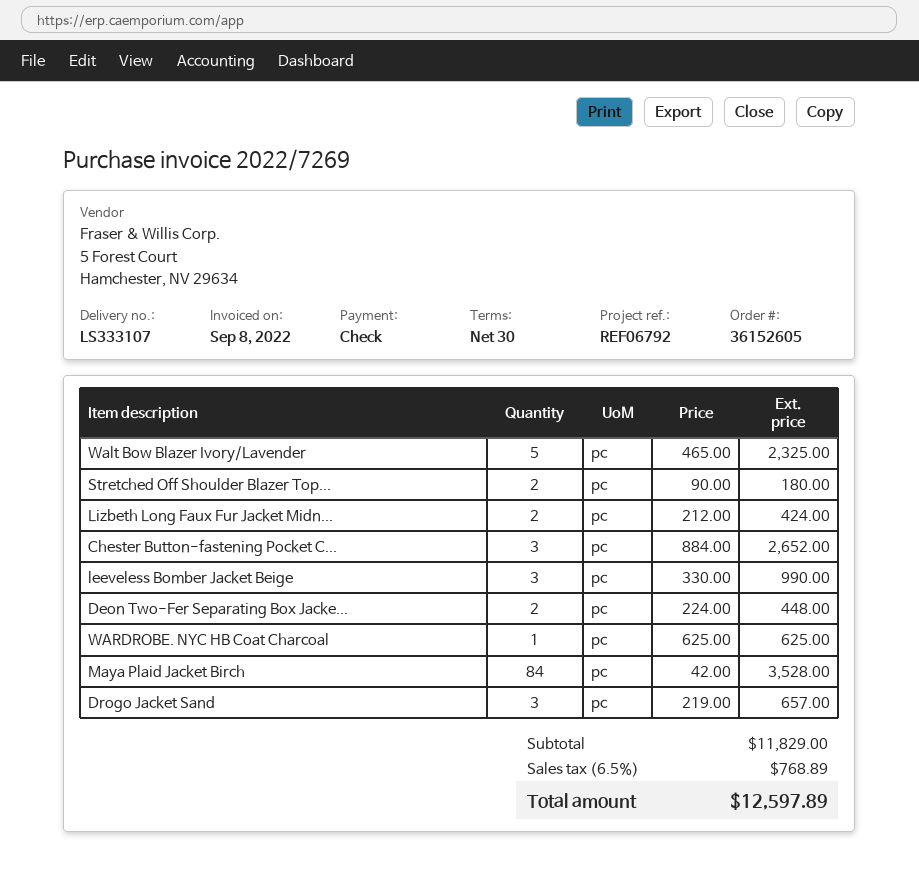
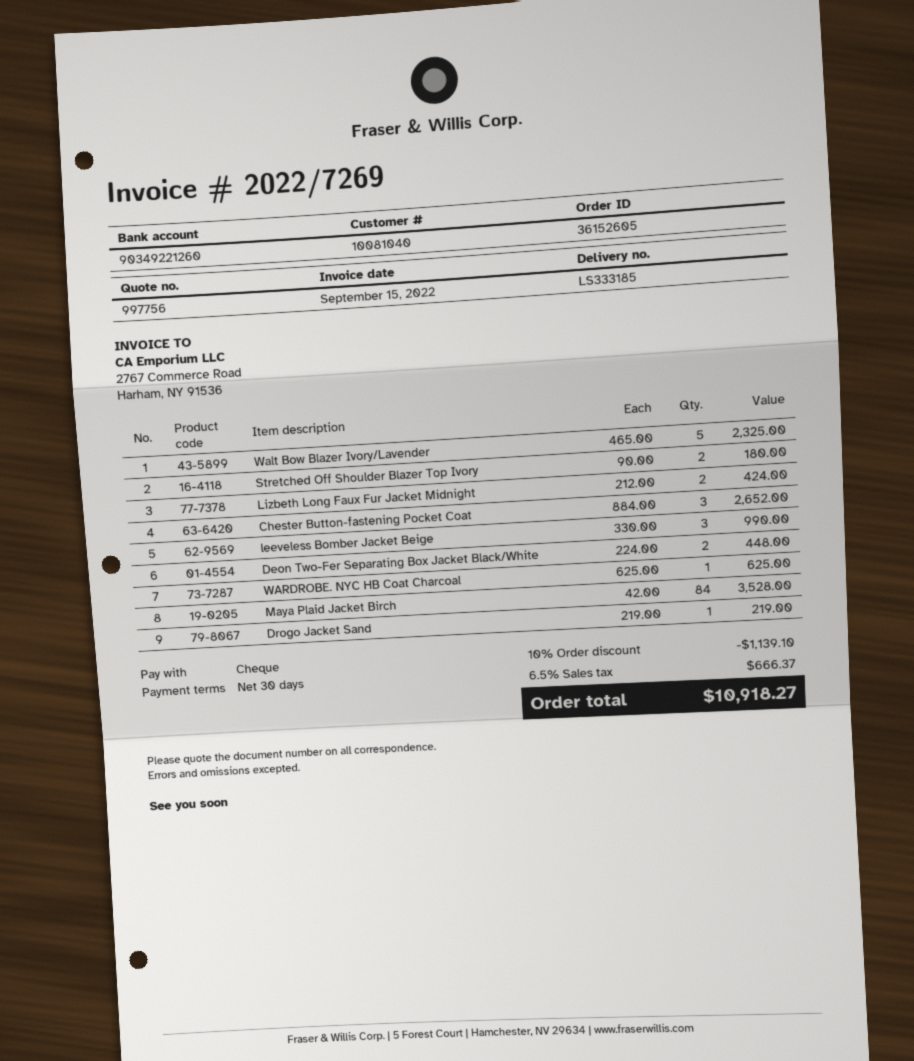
delivery note number: LS333107 -> LS333185
invoice date: 2022-09-08 -> 2022-09-15
Drogo Jacket Sand: 3 x 219.00 = 657.00 -> 1 x 219.00 = 219.00
discount: none -> 10% = 1139.10
tax: 6.5% = 768.89 -> 6.5% = 666.37
total: 12597.89 -> 10918.27

